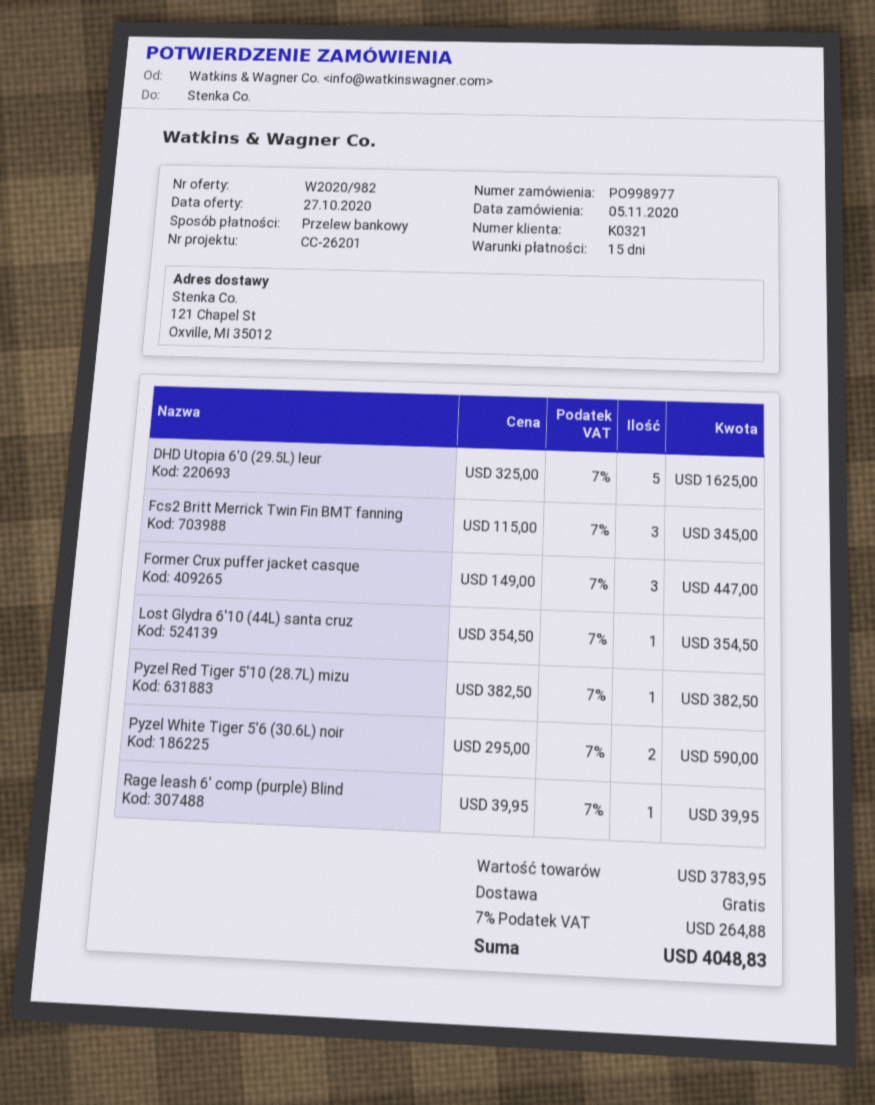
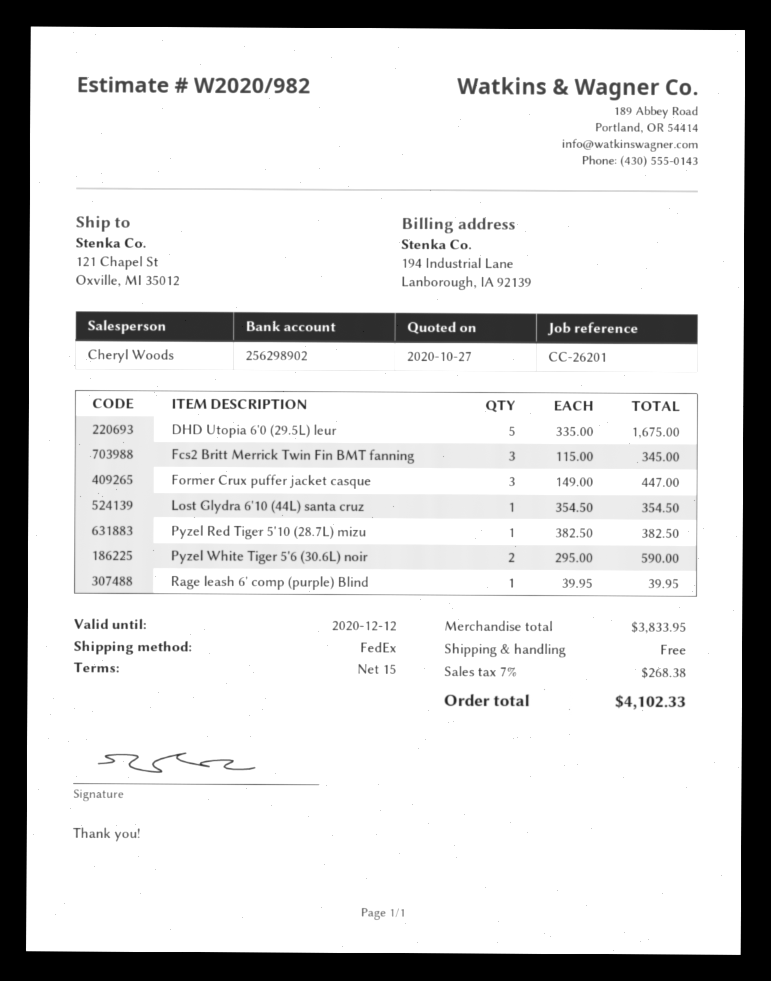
DHD Utopia 6'0 (29.5L) leur: 5 x 325.00 = 1625.00 -> 5 x 335.00 = 1675.00
subtotal: 3783.95 -> 3833.95
tax: 7% = 264.88 -> 7% = 268.38
total: 4048.83 -> 4102.33

